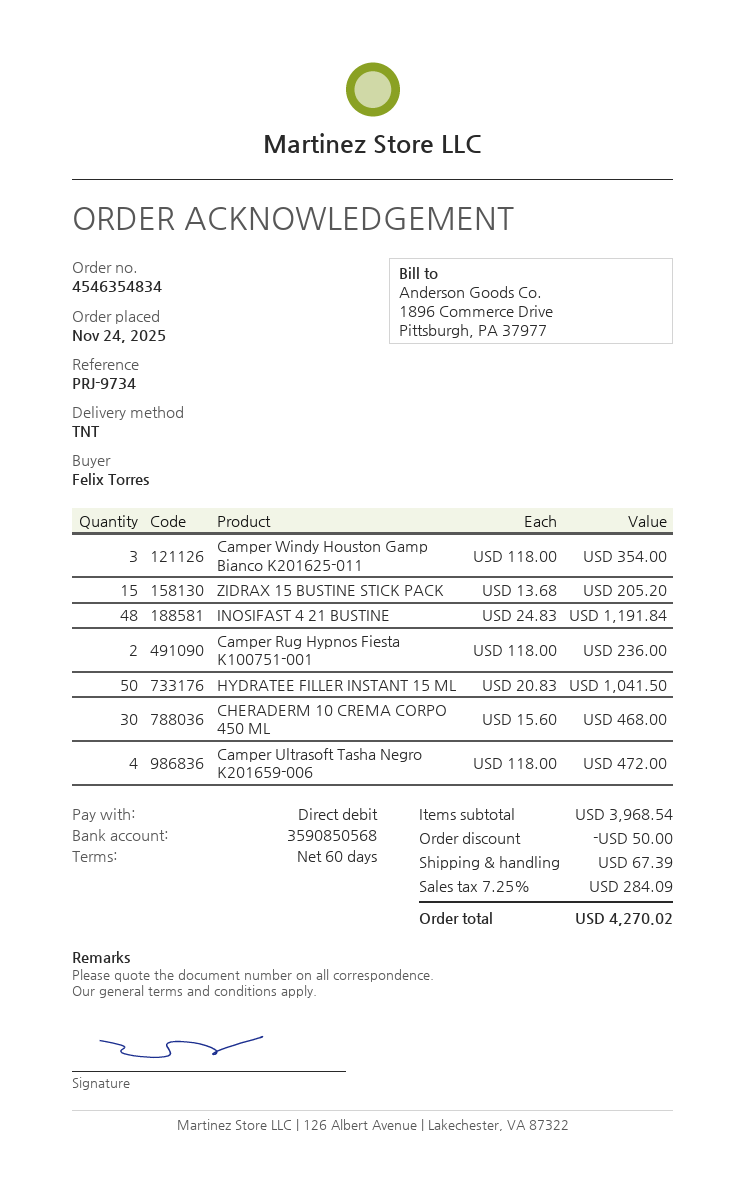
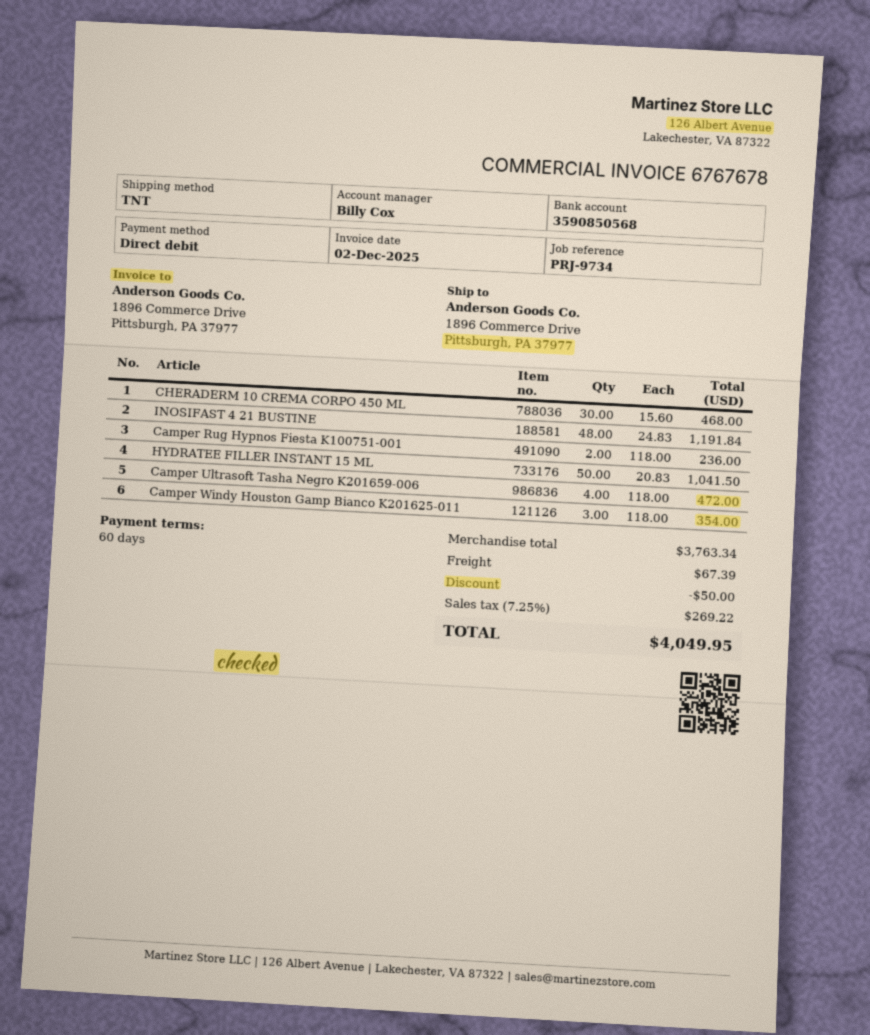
ZIDRAX 15 BUSTINE STICK PACK: 15 x 13.68 = 205.20 -> none
subtotal: 3968.54 -> 3763.34
tax: 7.25% = 284.09 -> 7.25% = 269.22
total: 4270.02 -> 4049.95

